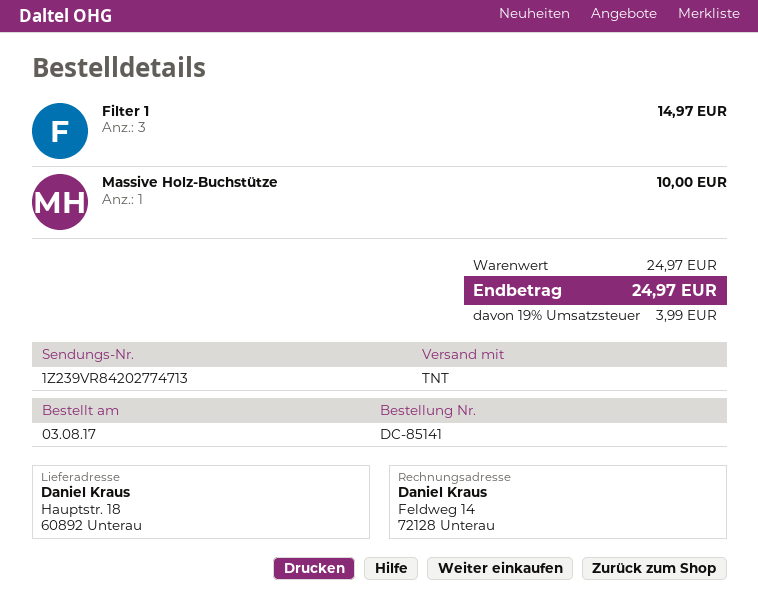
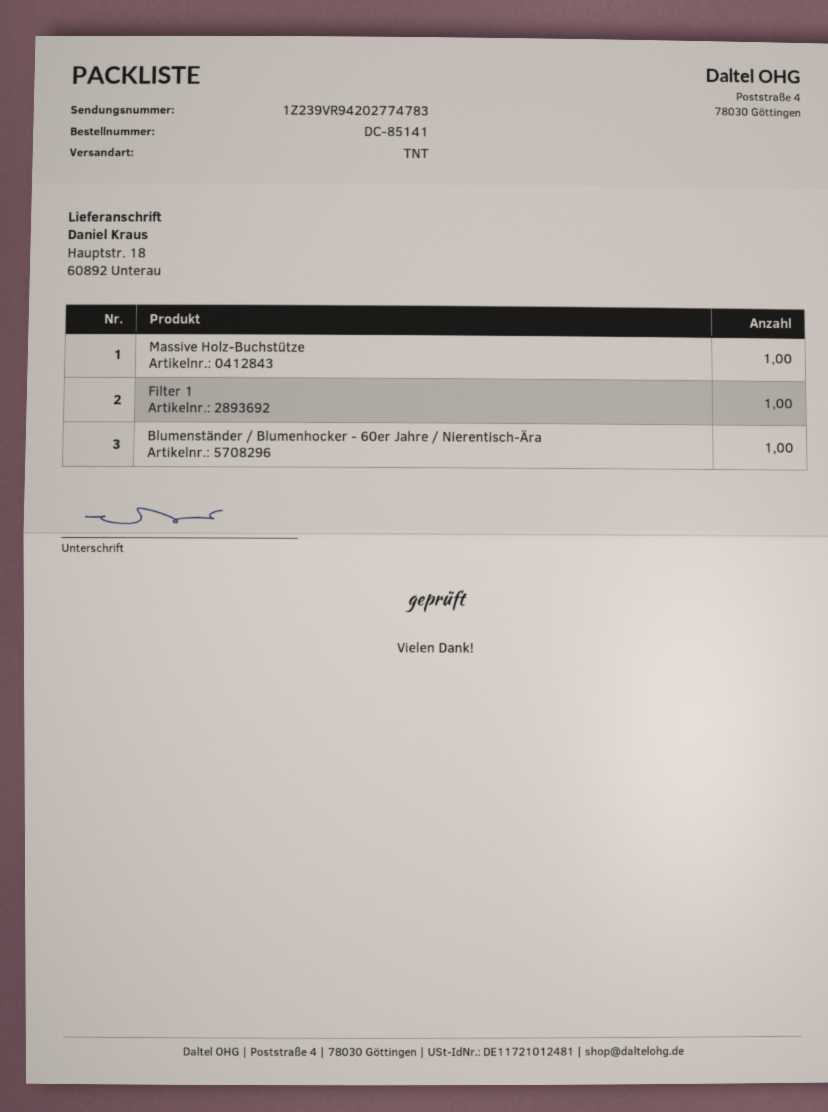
tracking number: 1Z239VR84202774713 -> 1Z239VR94202774783
Filter 1: 3 -> 1
Blumenständer / Blumenhocker - 60er Jahre / Nierentisch-Ära: none -> 1

